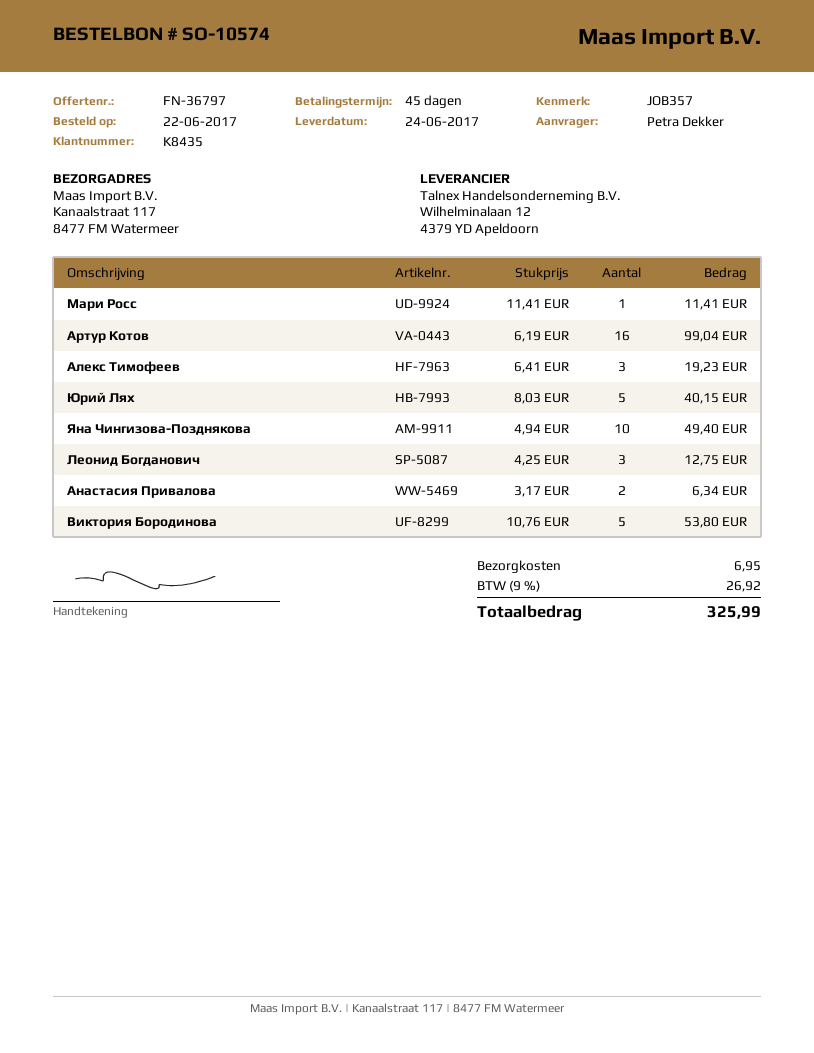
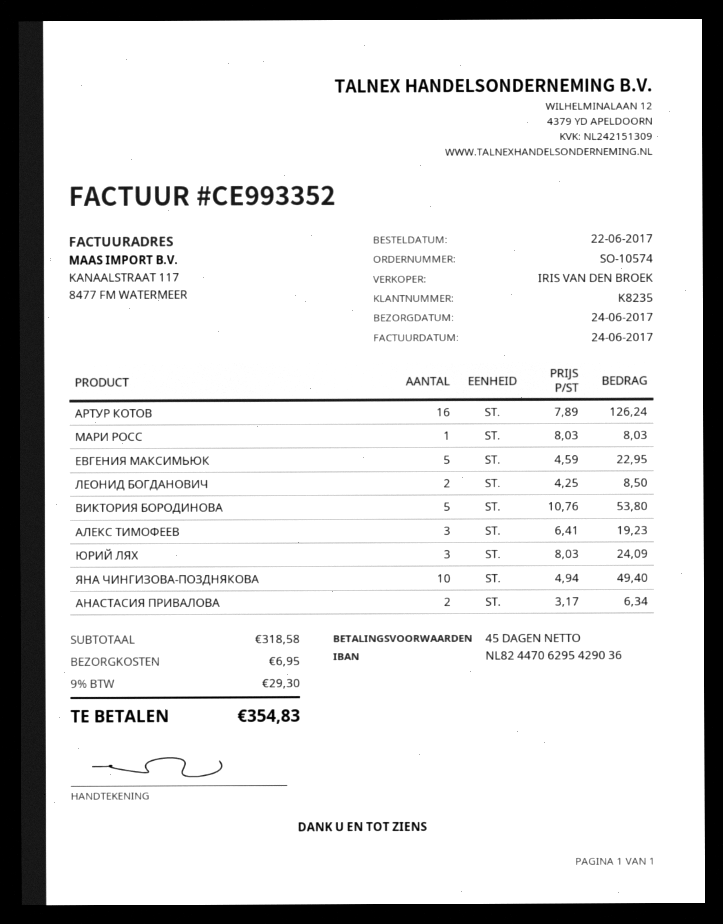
customer number: K8435 -> K8235
Мари Росс: 1 x 11.41 = 11.41 -> 1 x 8.03 = 8.03
Артур Котов: 16 x 6.19 = 99.04 -> 16 x 7.89 = 126.24
Юрий Лях: 5 x 8.03 = 40.15 -> 3 x 8.03 = 24.09
Леонид Богданович: 3 x 4.25 = 12.75 -> 2 x 4.25 = 8.50
ЕВГЕНИЯ МАКСИМЬЮК: none -> 5 x 4.59 = 22.95
tax: 9% = 26.92 -> 9% = 29.30
total: 325.99 -> 354.83

